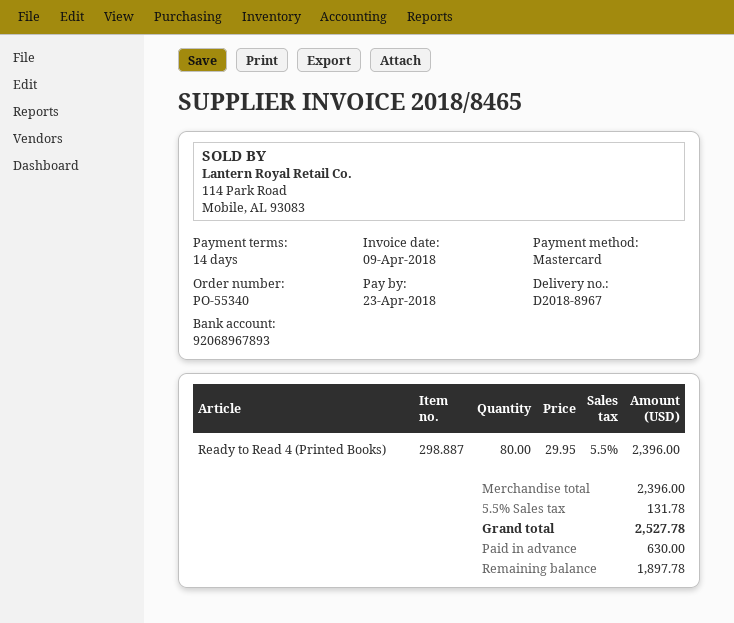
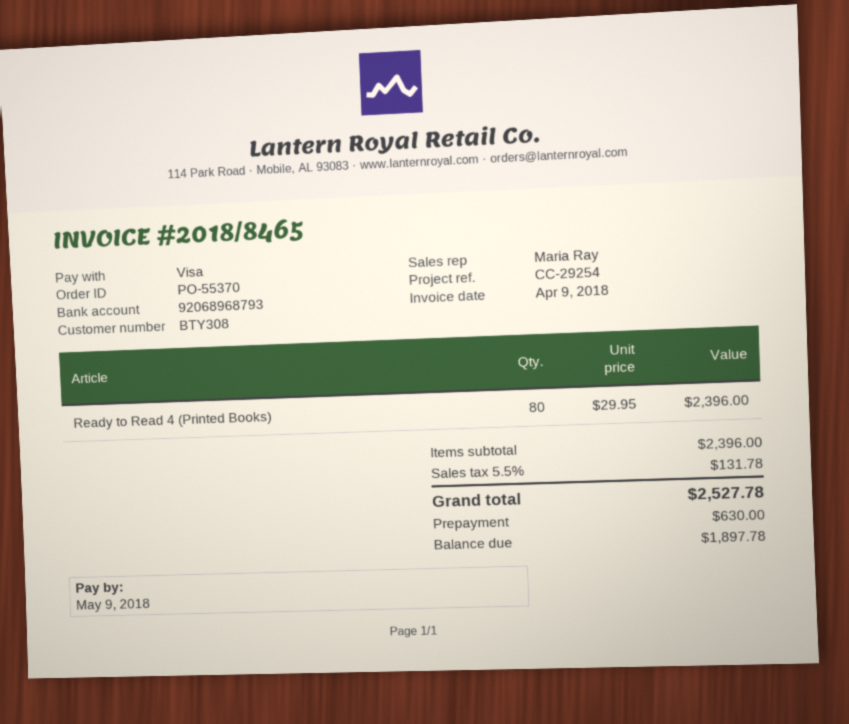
order number: PO-55340 -> PO-55370
due date: 2018-04-23 -> 2018-05-09
payment method: Mastercard -> Visa
bank account: 92068967893 -> 92068968793

